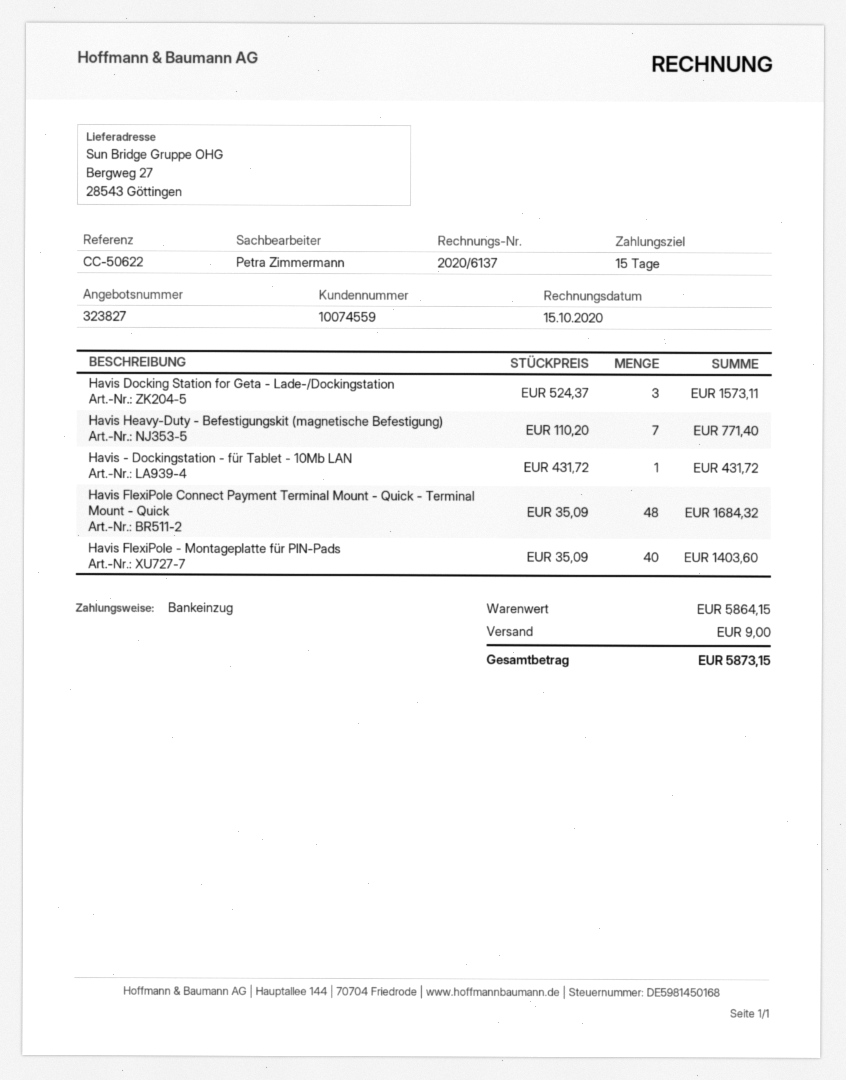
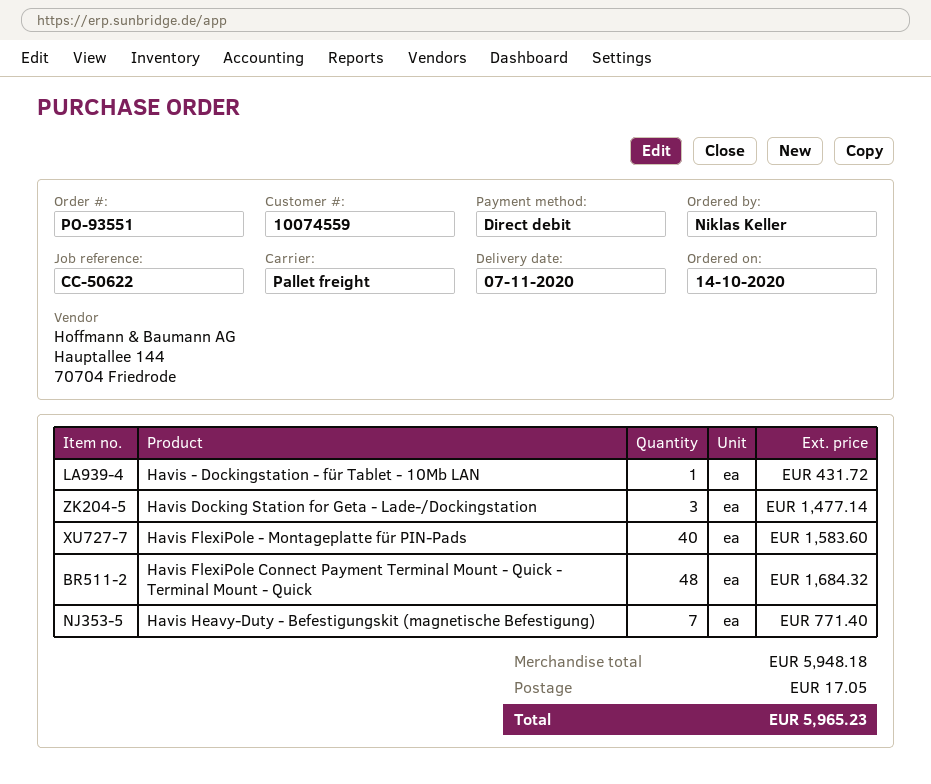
Havis Docking Station for Geta - Lade-/Dockingstation: 3 for 1573.11 -> 3 for 1477.14
Havis FlexiPole - Montageplatte für PIN-Pads: 40 for 1403.60 -> 40 for 1583.60
subtotal: 5864.15 -> 5948.18
shipping: 9.00 -> 17.05
total: 5873.15 -> 5965.23

